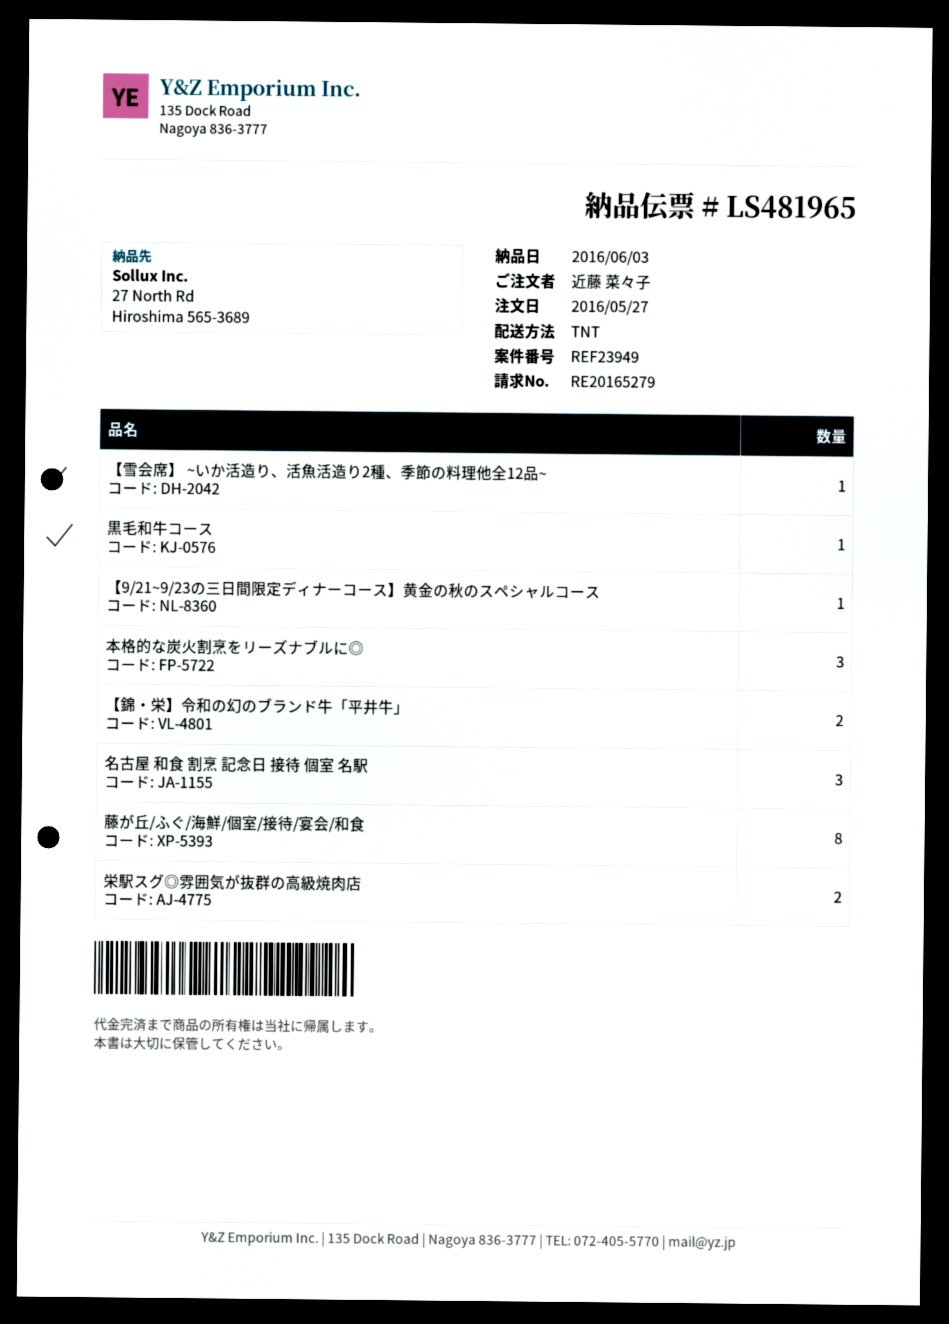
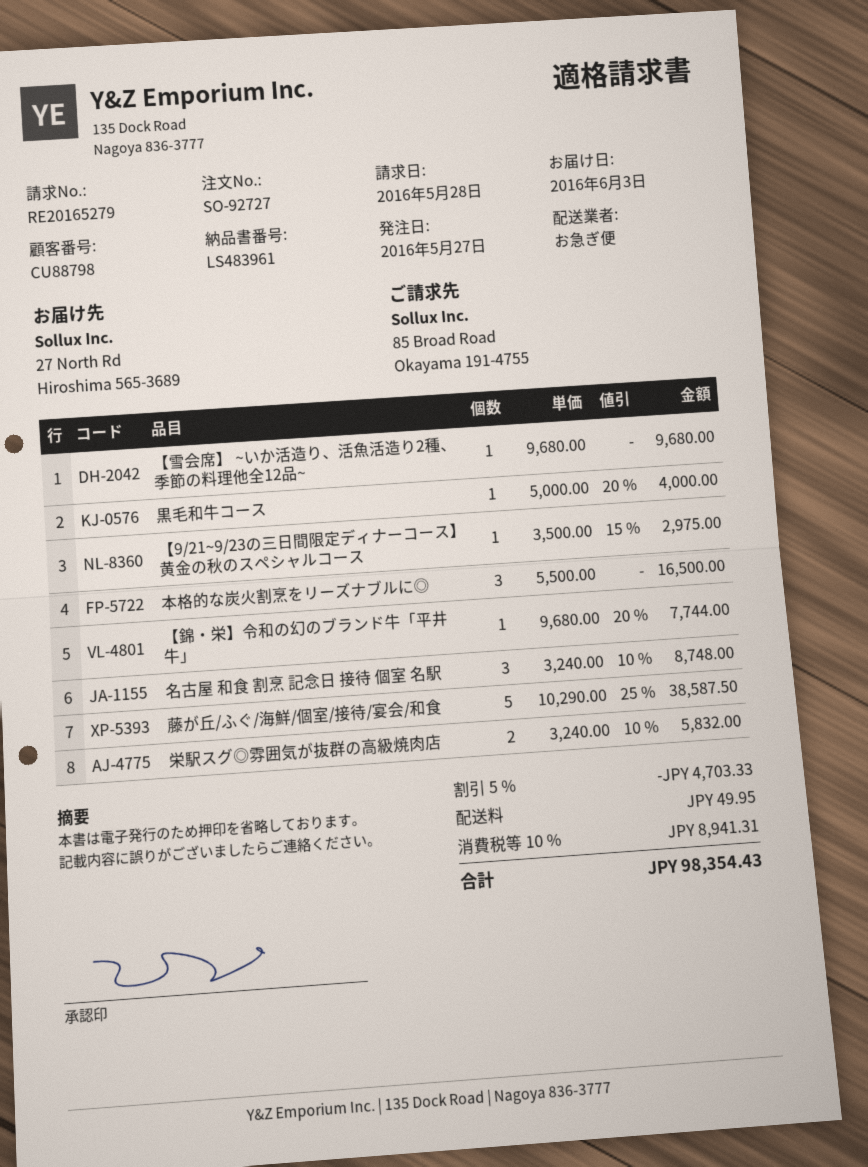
delivery note number: LS481965 -> LS483961
shipping method: TNT -> express
【錦・栄】令和の幻のブランド牛「平井牛」: 2 -> 1
藤が丘/ふぐ/海鮮/個室/接待/宴会/和食: 8 -> 5

